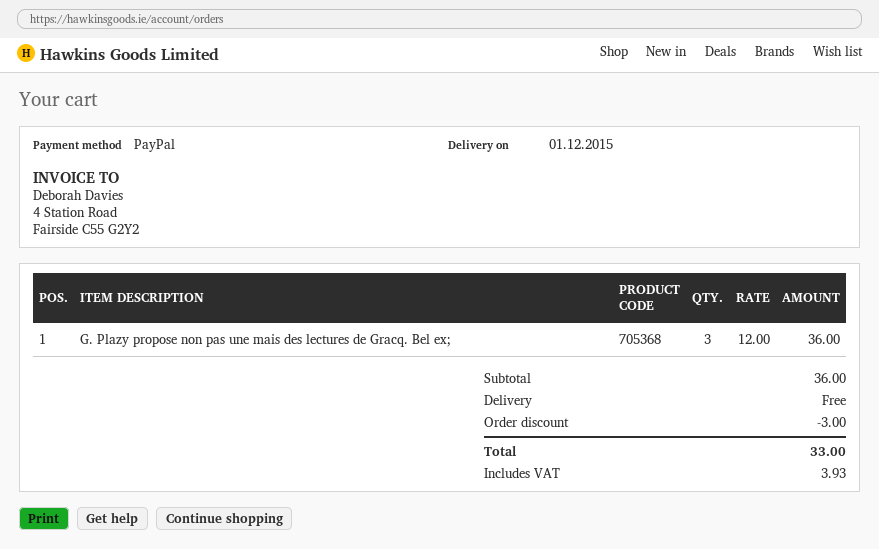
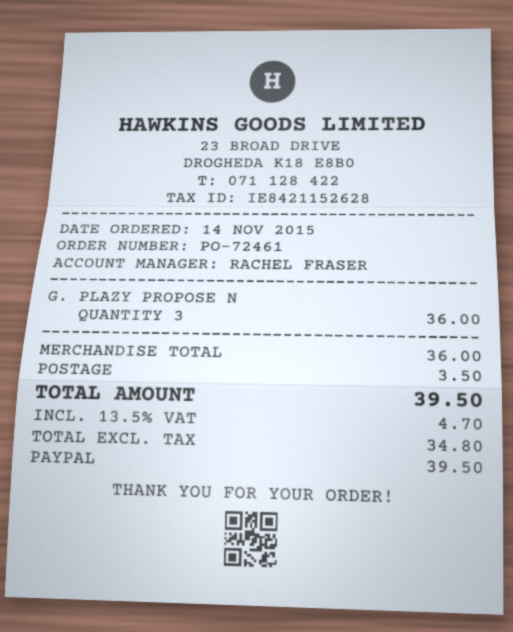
discount: 3.00 -> none
shipping: 0.00 -> 3.50
tax: 3.93 -> 4.70
total: 33.00 -> 39.50

